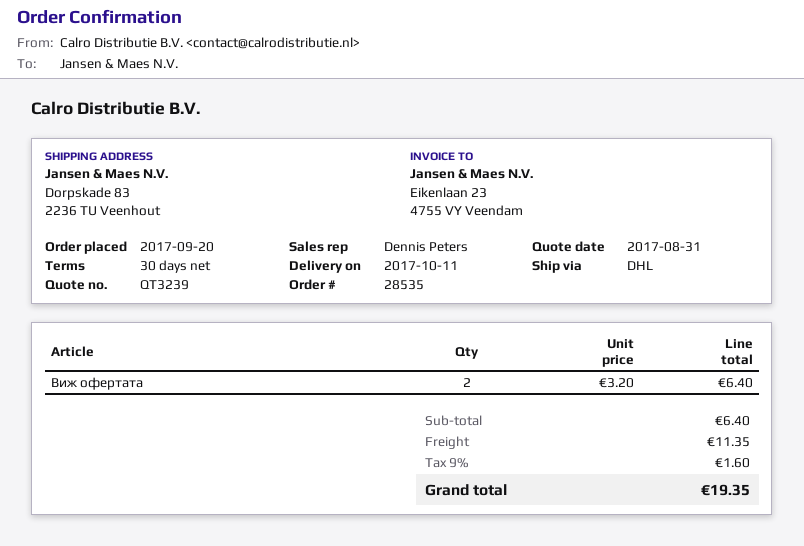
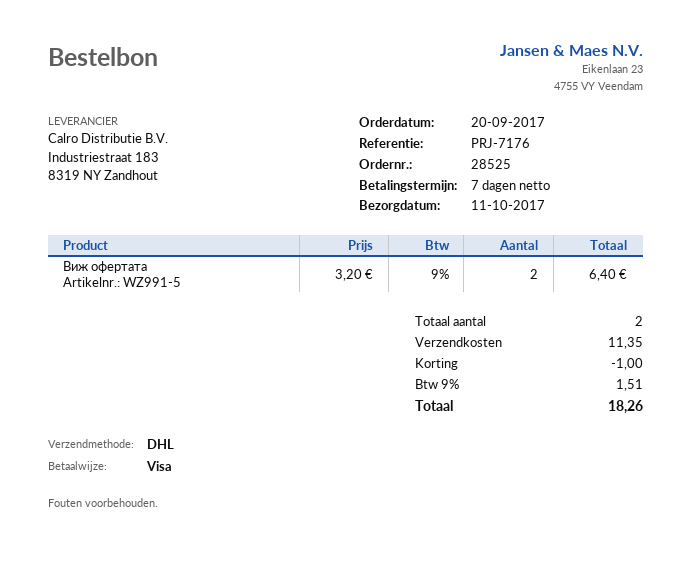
order number: 28535 -> 28525
payment terms: 30 days -> 7 days
discount: none -> 1.00
tax: 9% = 1.60 -> 9% = 1.51
total: 19.35 -> 18.26

